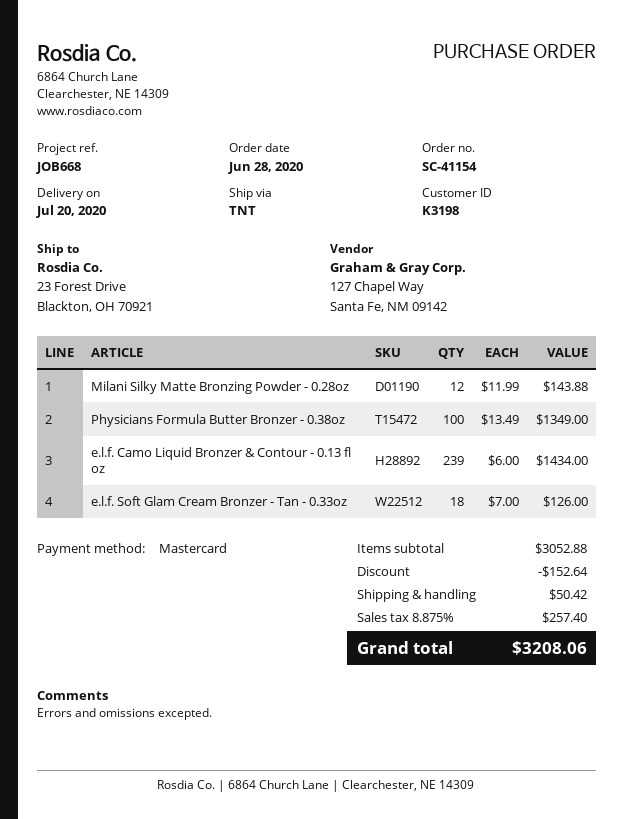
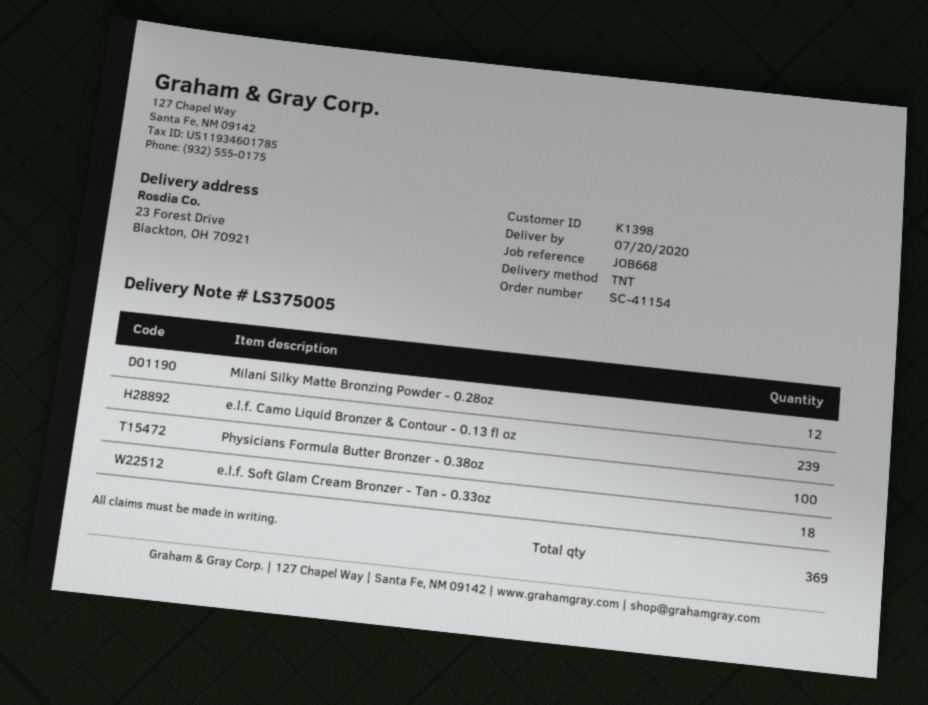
customer number: K3198 -> K1398

